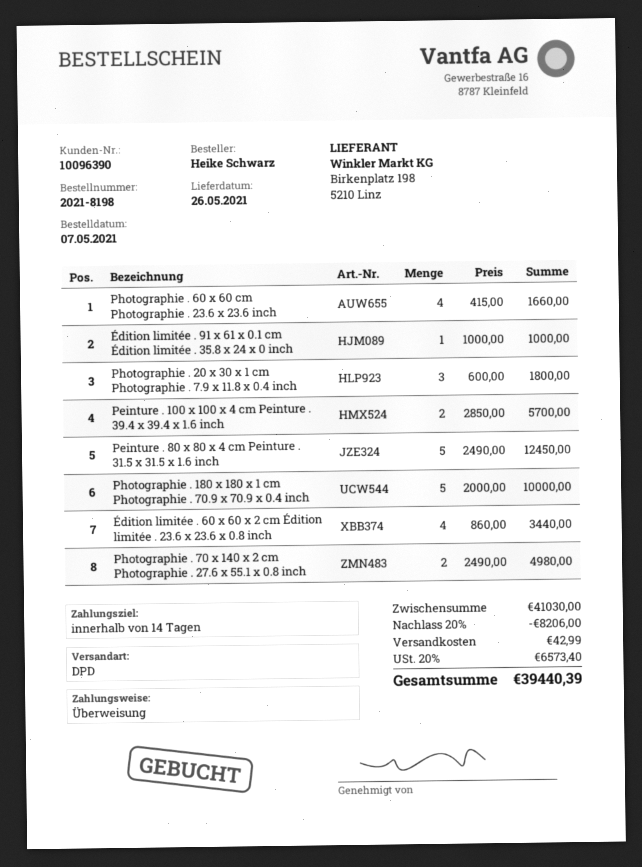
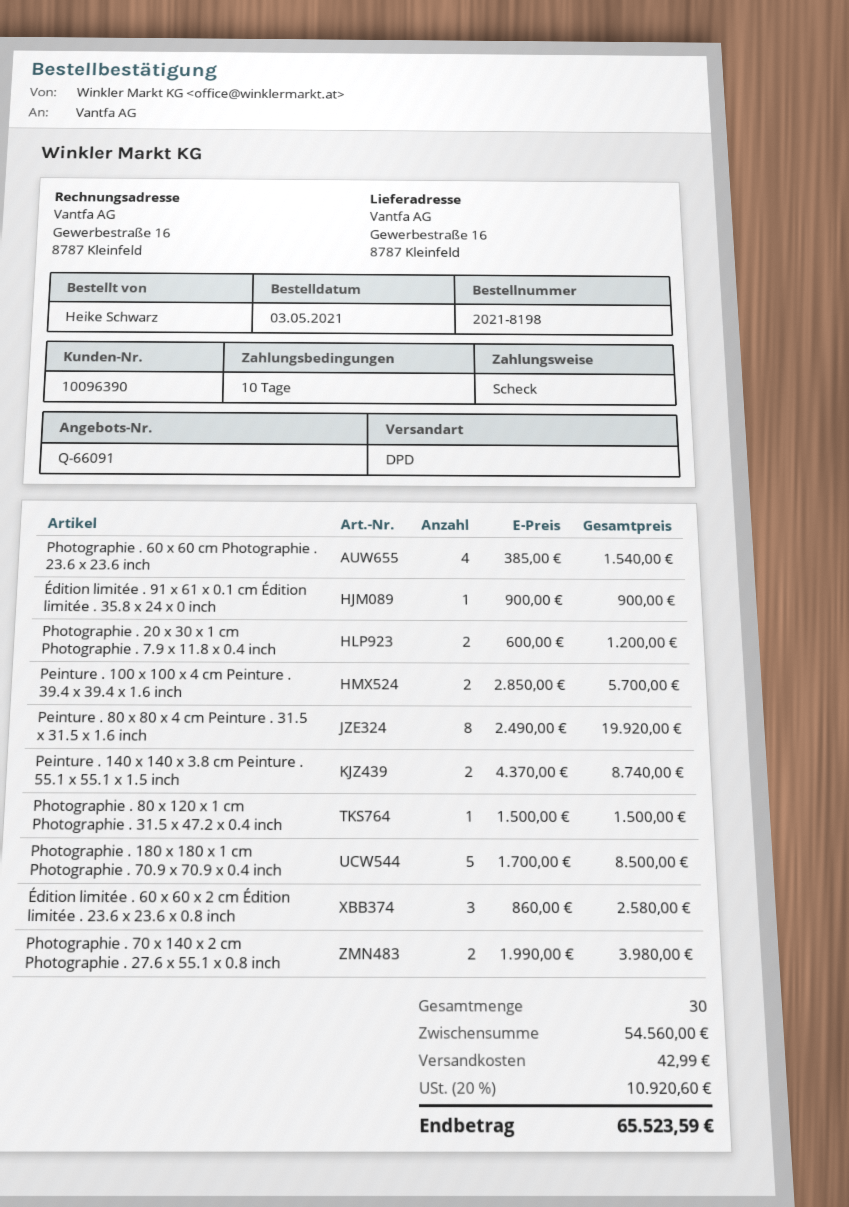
order date: 2021-05-07 -> 2021-05-03
payment terms: 14 days -> 10 days
payment method: bank transfer -> cheque
Photographie . 60 x 60 cm Photographie . 23.6 x 23.6 inch: 4 x 415.00 = 1660.00 -> 4 x 385.00 = 1540.00
Édition limitée . 91 x 61 x 0.1 cm Édition limitée . 35.8 x 24 x 0 inch: 1 x 1000.00 = 1000.00 -> 1 x 900.00 = 900.00
Photographie . 20 x 30 x 1 cm Photographie . 7.9 x 11.8 x 0.4 inch: 3 x 600.00 = 1800.00 -> 2 x 600.00 = 1200.00
Peinture . 80 x 80 x 4 cm Peinture . 31.5 x 31.5 x 1.6 inch: 5 x 2490.00 = 12450.00 -> 8 x 2490.00 = 19920.00
Photographie . 180 x 180 x 1 cm Photographie . 70.9 x 70.9 x 0.4 inch: 5 x 2000.00 = 10000.00 -> 5 x 1700.00 = 8500.00
Édition limitée . 60 x 60 x 2 cm Édition limitée . 23.6 x 23.6 x 0.8 inch: 4 x 860.00 = 3440.00 -> 3 x 860.00 = 2580.00
Photographie . 70 x 140 x 2 cm Photographie . 27.6 x 55.1 x 0.8 inch: 2 x 2490.00 = 4980.00 -> 2 x 1990.00 = 3980.00
Peinture . 140 x 140 x 3.8 cm Peinture . 55.1 x 55.1 x 1.5 inch: none -> 2 x 4370.00 = 8740.00
Photographie . 80 x 120 x 1 cm Photographie . 31.5 x 47.2 x 0.4 inch: none -> 1 x 1500.00 = 1500.00
subtotal: 41030.00 -> 54560.00
discount: 20% = 8206.00 -> none
tax: 20% = 6573.40 -> 20% = 10920.60
total: 39440.39 -> 65523.59

